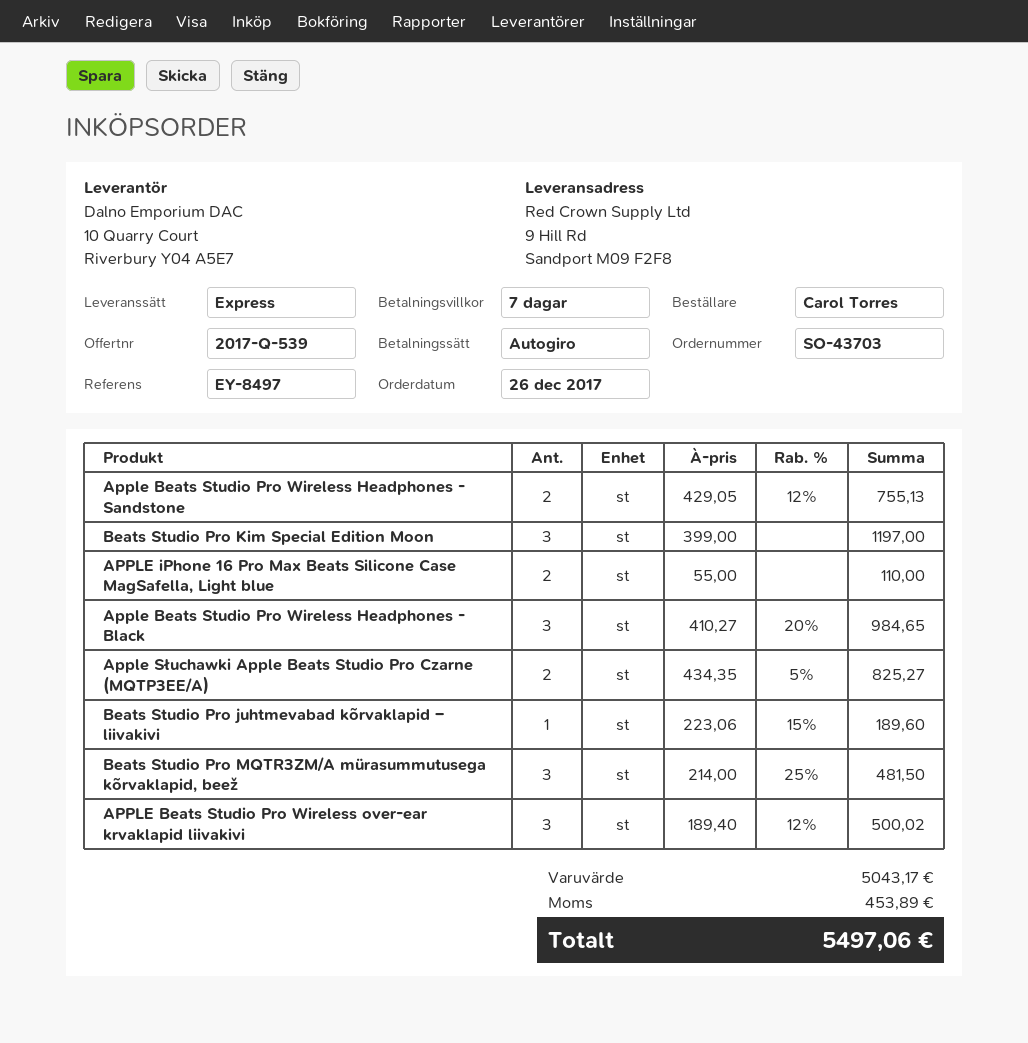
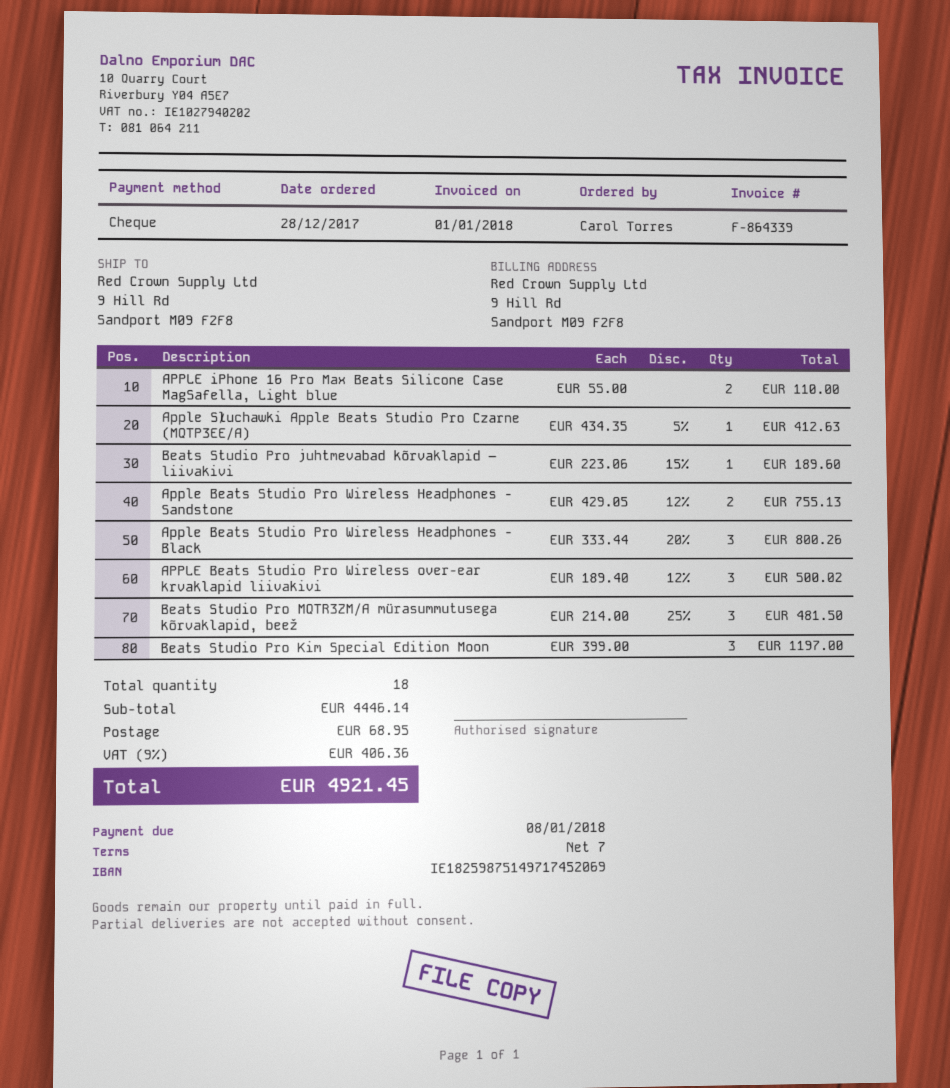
order date: 2017-12-26 -> 2017-12-28
payment method: direct debit -> cheque
Apple Beats Studio Pro Wireless Headphones - Black: 3 x 410.27 - 20% = 984.65 -> 3 x 333.44 - 20% = 800.26
Apple Słuchawki Apple Beats Studio Pro Czarne (MQTP3EE/A): 2 x 434.35 - 5% = 825.27 -> 1 x 434.35 - 5% = 412.63
subtotal: 5043.17 -> 4446.14
shipping: none -> 68.95
tax: 453.89 -> 406.36
total: 5497.06 -> 4921.45

